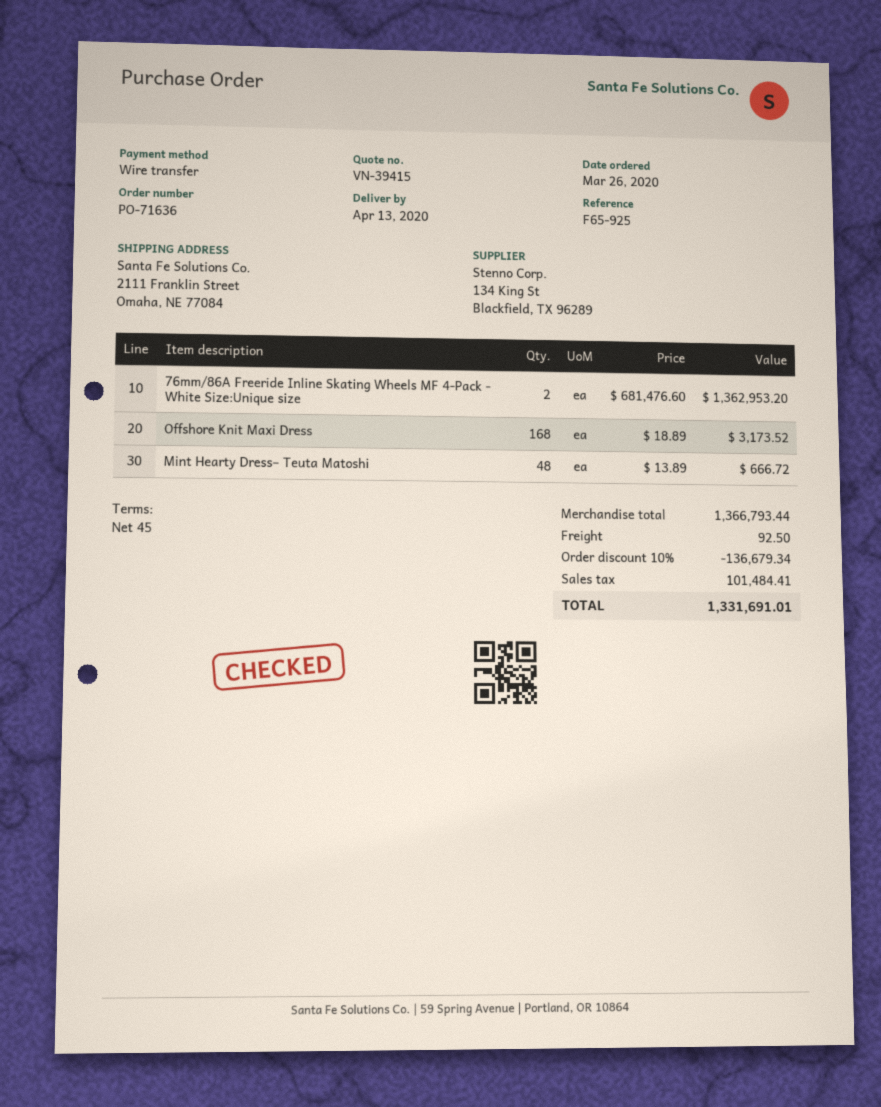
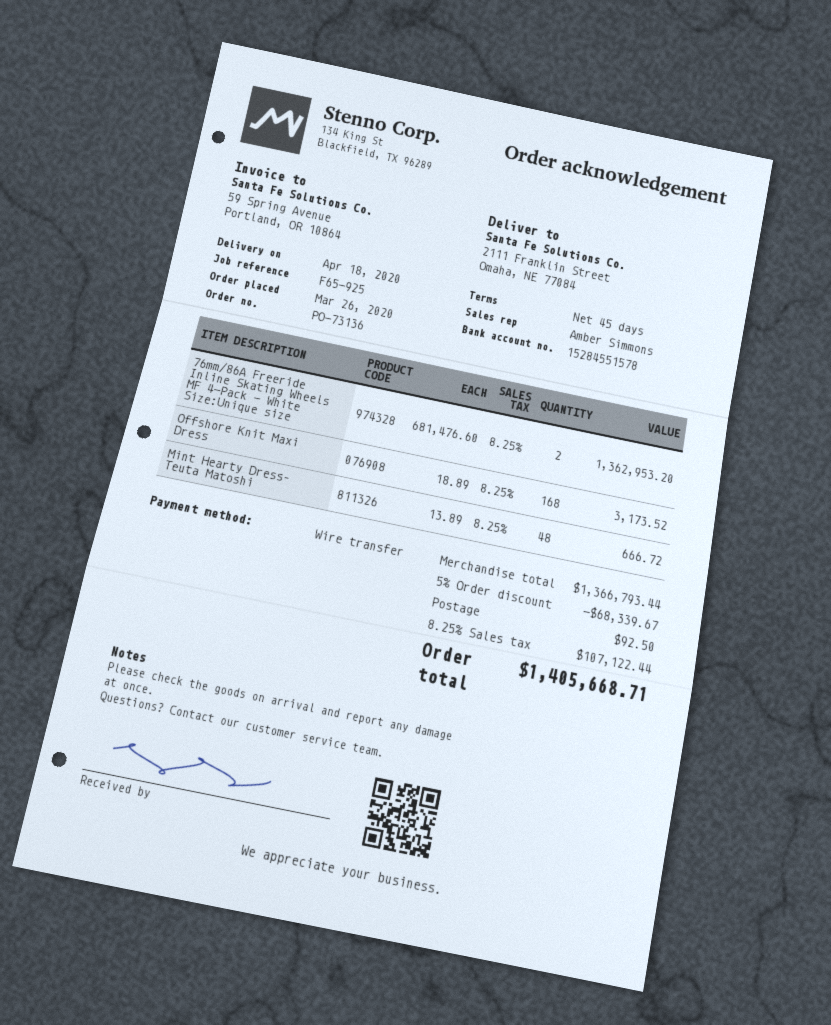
order number: PO-71636 -> PO-73136
delivery date: 2020-04-13 -> 2020-04-18
discount: 10% = 136679.34 -> 5% = 68339.67
tax: 101484.41 -> 107122.44
total: 1331691.01 -> 1405668.71

